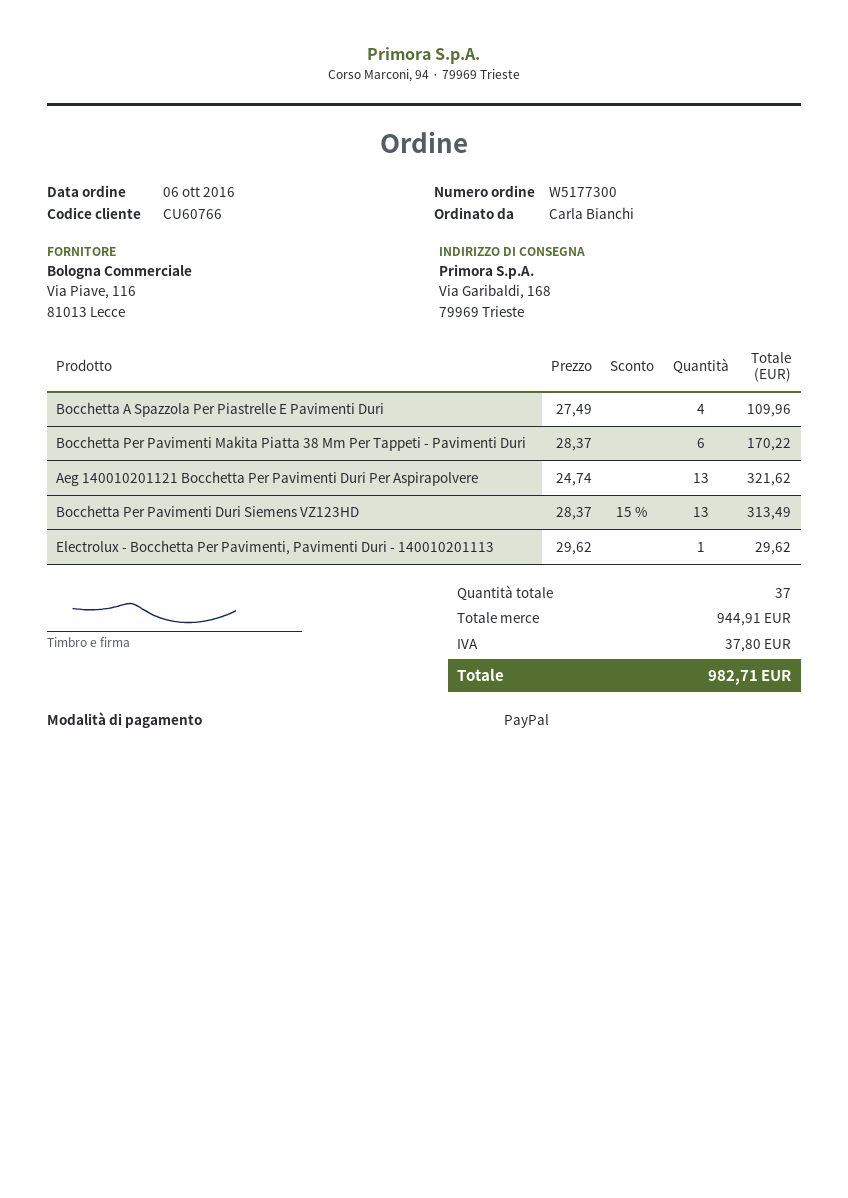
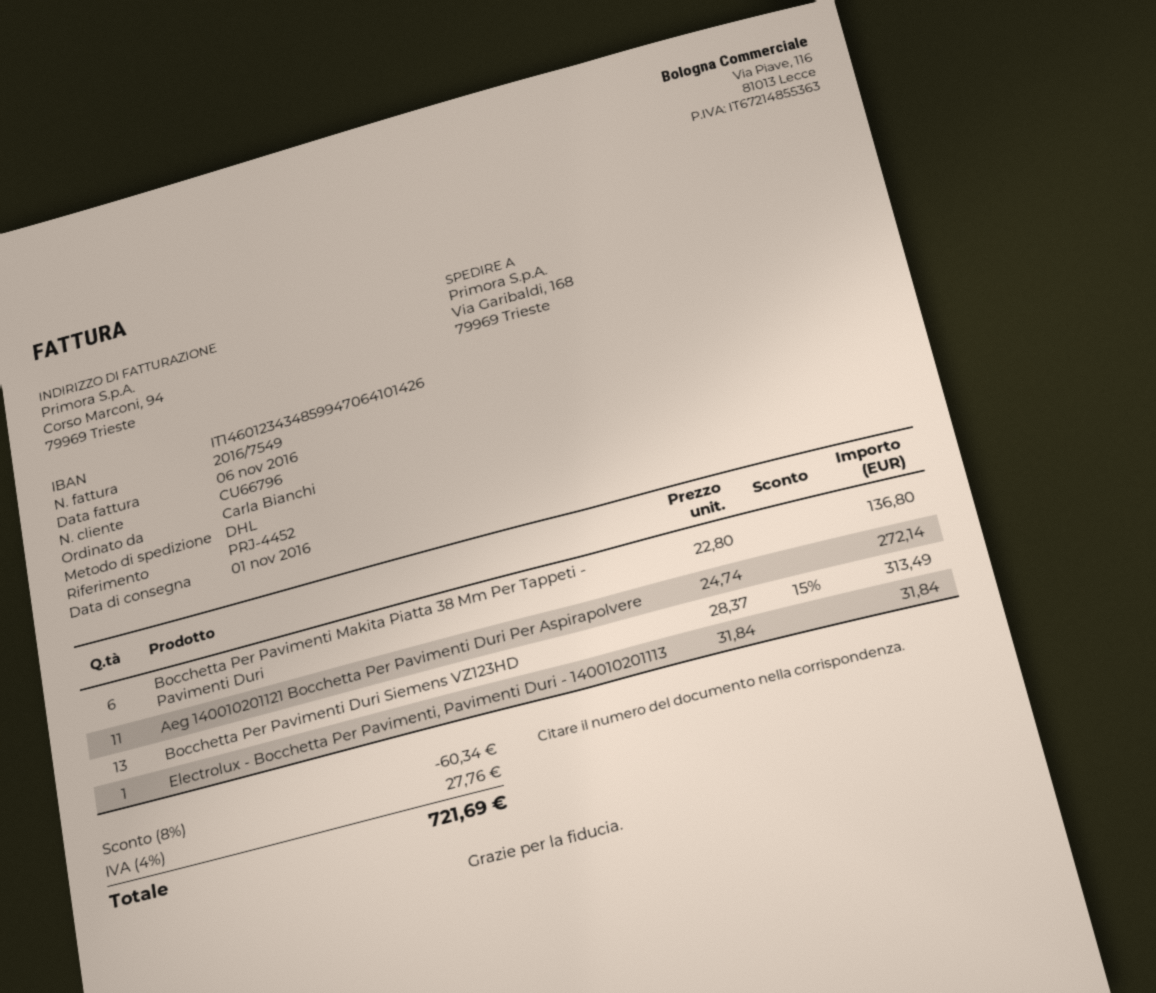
customer number: CU60766 -> CU66796
Bocchetta A Spazzola Per Piastrelle E Pavimenti Duri: 4 x 27.49 = 109.96 -> none
Bocchetta Per Pavimenti Makita Piatta 38 Mm Per Tappeti - Pavimenti Duri: 6 x 28.37 = 170.22 -> 6 x 22.80 = 136.80
Aeg 140010201121 Bocchetta Per Pavimenti Duri Per Aspirapolvere: 13 x 24.74 = 321.62 -> 11 x 24.74 = 272.14
Electrolux - Bocchetta Per Pavimenti, Pavimenti Duri - 140010201113: 1 x 29.62 = 29.62 -> 1 x 31.84 = 31.84
discount: none -> 8% = 60.34
tax: 37.80 -> 27.76
total: 982.71 -> 721.69

